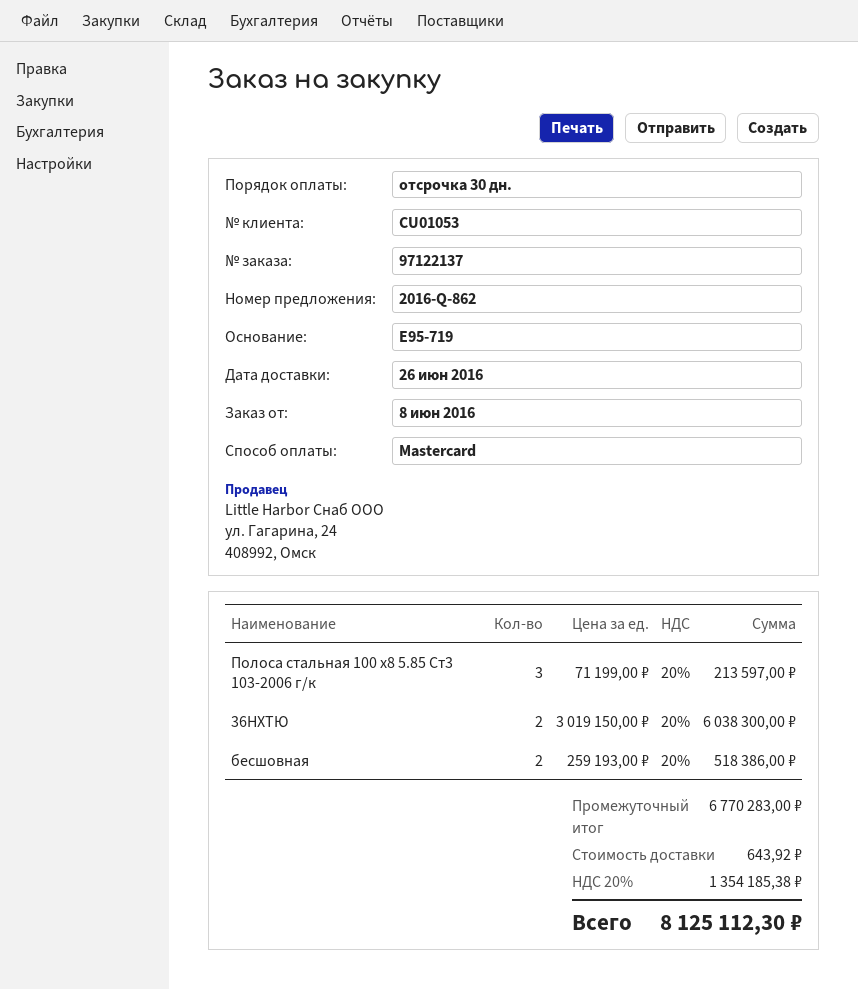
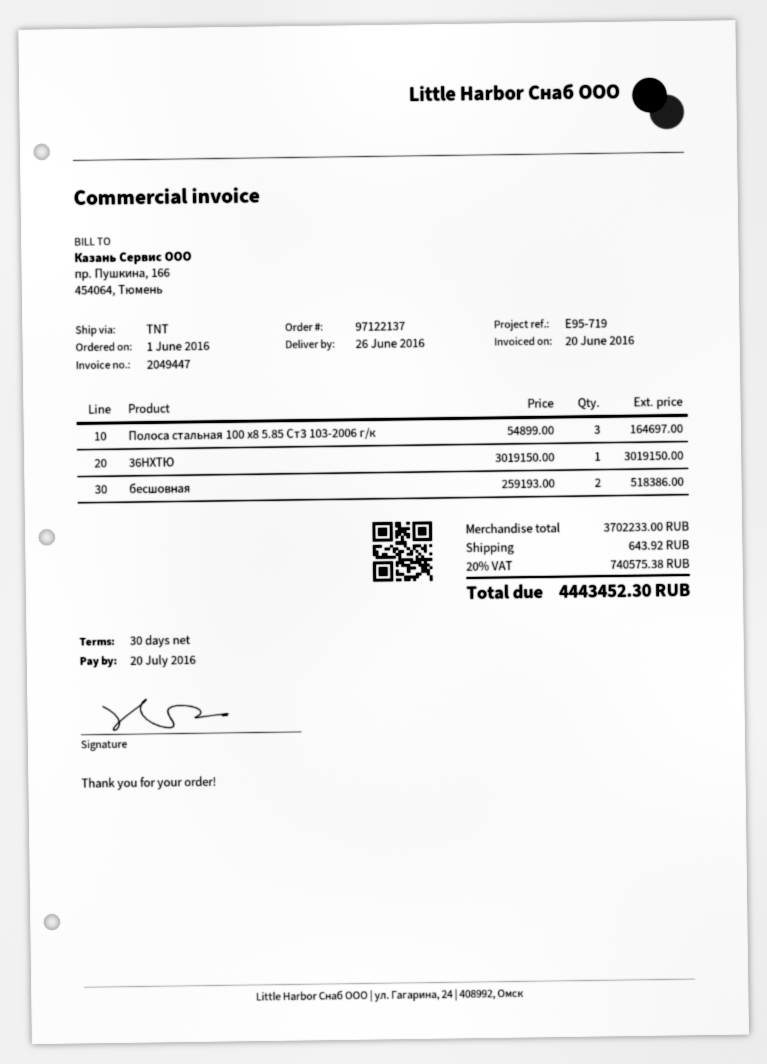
order date: 2016-06-08 -> 2016-06-01
Полоса стальная 100 х8 5.85 Ст3 103-2006 г/к: 3 x 71199.00 = 213597.00 -> 3 x 54899.00 = 164697.00
36НХТЮ: 2 x 3019150.00 = 6038300.00 -> 1 x 3019150.00 = 3019150.00
subtotal: 6770283.00 -> 3702233.00
tax: 20% = 1354185.38 -> 20% = 740575.38
total: 8125112.30 -> 4443452.30

